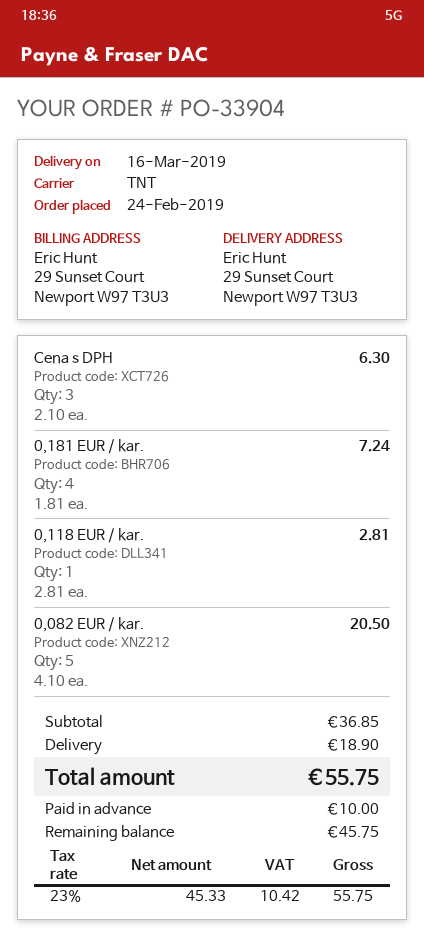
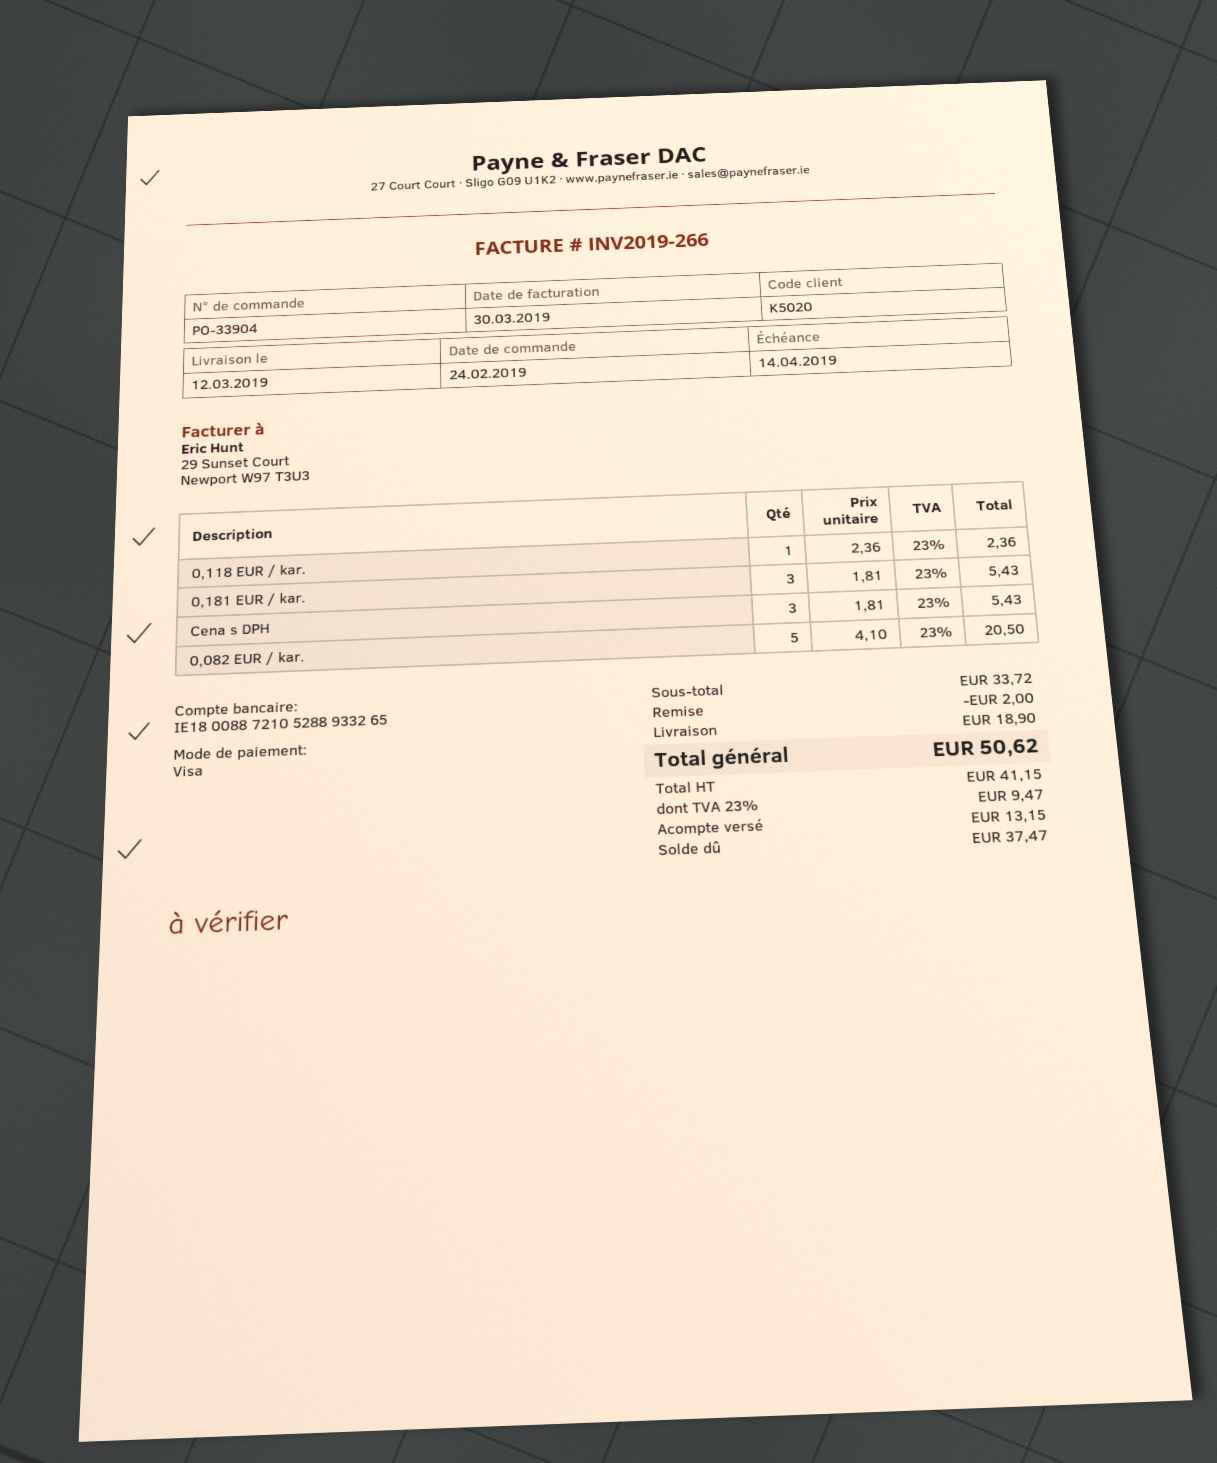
delivery date: 2019-03-16 -> 2019-03-12
Cena s DPH: 3 x 2.10 = 6.30 -> 3 x 1.81 = 5.43
0,181 EUR / kar.: 4 x 1.81 = 7.24 -> 3 x 1.81 = 5.43
0,118 EUR / kar.: 1 x 2.81 = 2.81 -> 1 x 2.36 = 2.36
subtotal: 36.85 -> 33.72
discount: none -> 2.00
net: 45.33 -> 41.15
tax: 23% = 10.42 -> 23% = 9.47
total: 55.75 -> 50.62
deposit: 10.00 -> 13.15
balance: 45.75 -> 37.47

